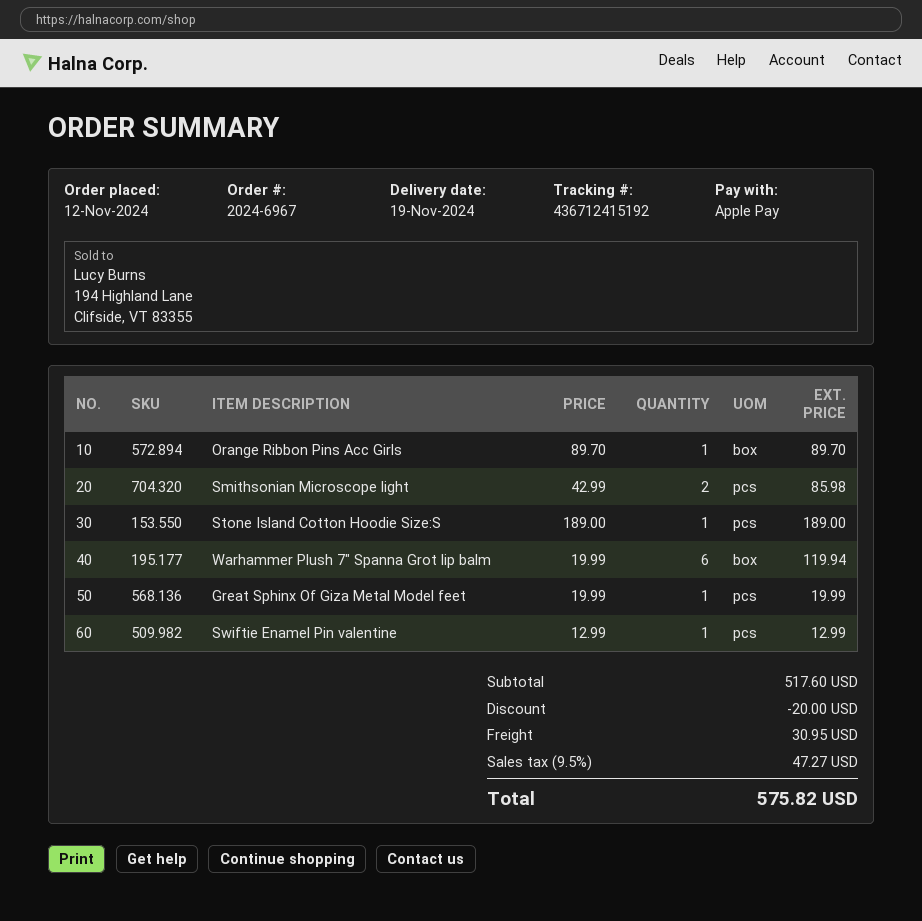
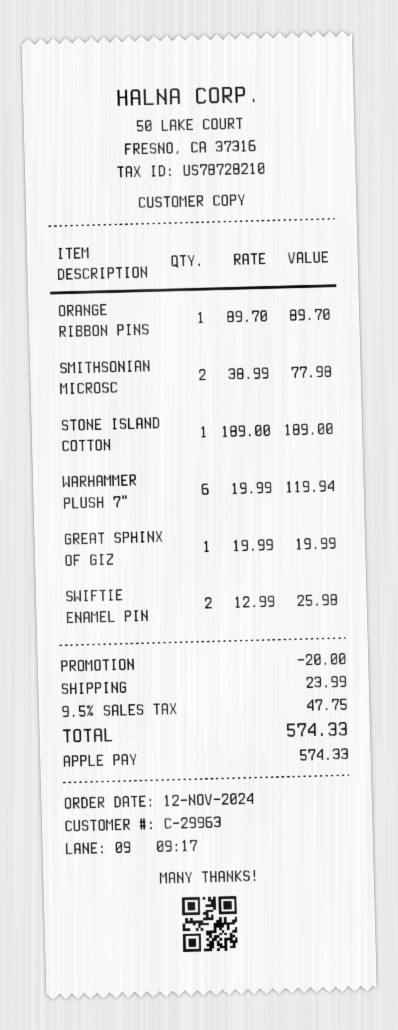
Smithsonian Microscope light: 2 x 42.99 = 85.98 -> 2 x 38.99 = 77.98
Swiftie Enamel Pin valentine: 1 x 12.99 = 12.99 -> 2 x 12.99 = 25.98
shipping: 30.95 -> 23.99
tax: 9.5% = 47.27 -> 9.5% = 47.75
total: 575.82 -> 574.33

